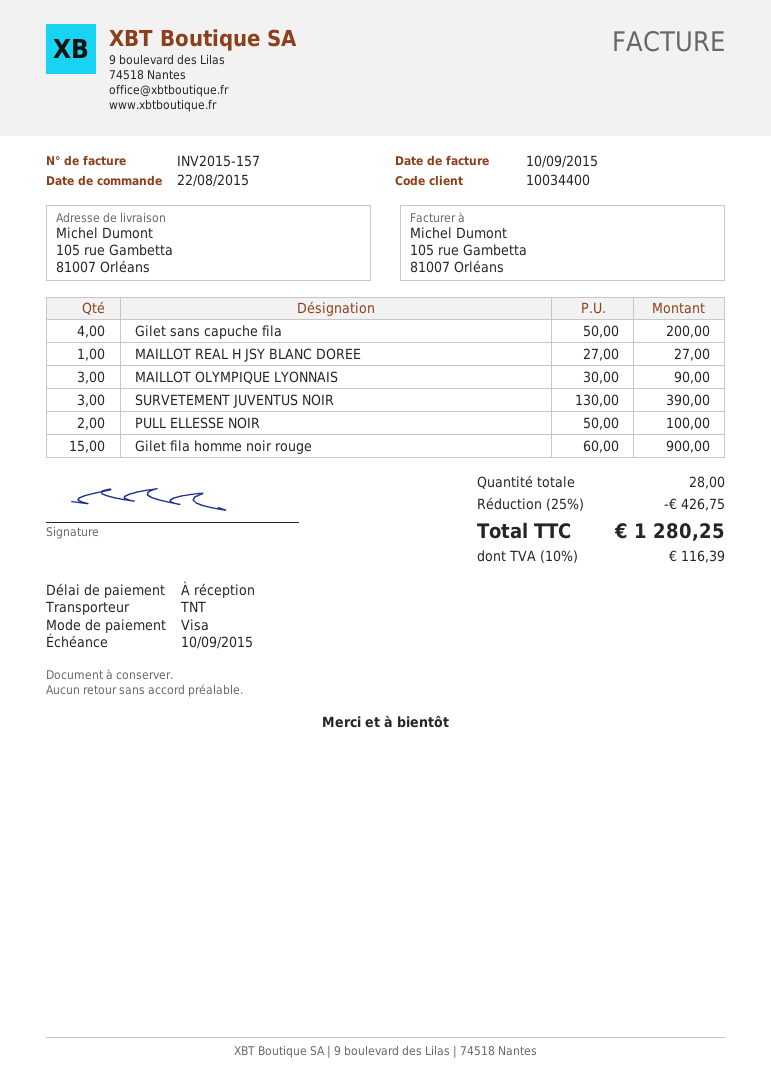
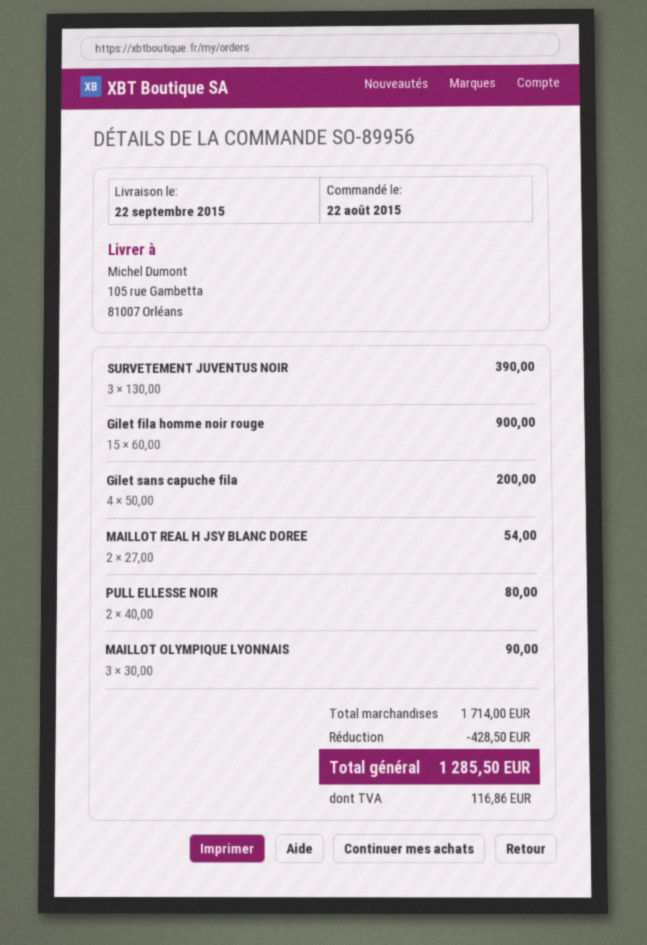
MAILLOT REAL H JSY BLANC DOREE: 1 x 27.00 = 27.00 -> 2 x 27.00 = 54.00
PULL ELLESSE NOIR: 2 x 50.00 = 100.00 -> 2 x 40.00 = 80.00
discount: 426.75 -> 428.50
tax: 116.39 -> 116.86
total: 1280.25 -> 1285.50

